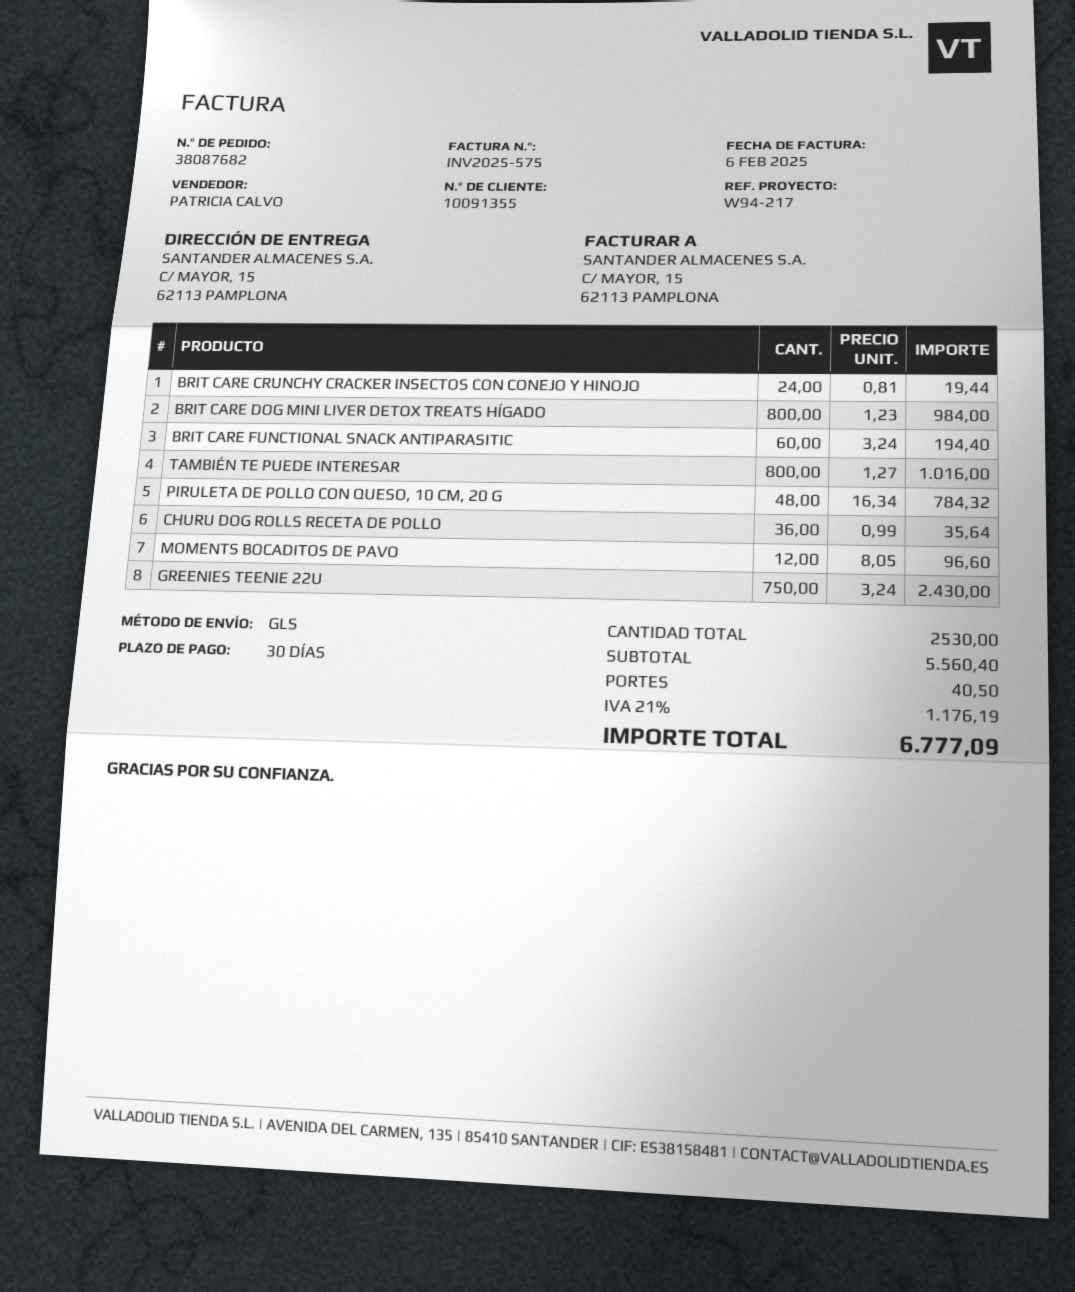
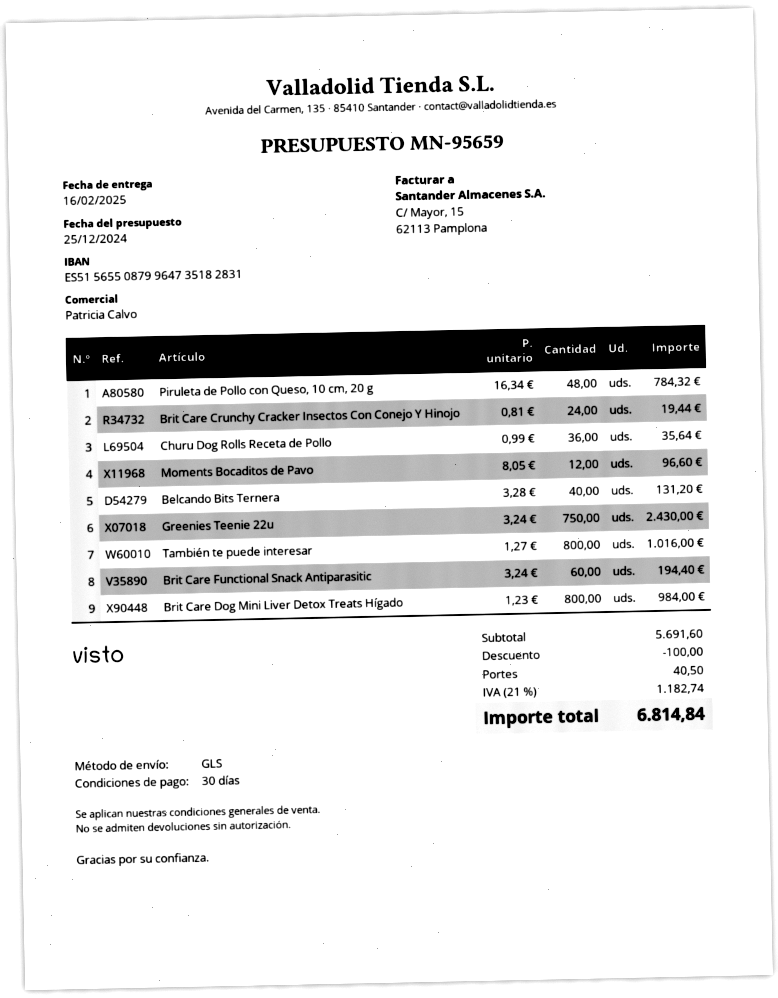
Belcando Bits Ternera: none -> 40 x 3.28 = 131.20
subtotal: 5560.40 -> 5691.60
discount: none -> 100.00
tax: 21% = 1176.19 -> 21% = 1182.74
total: 6777.09 -> 6814.84

